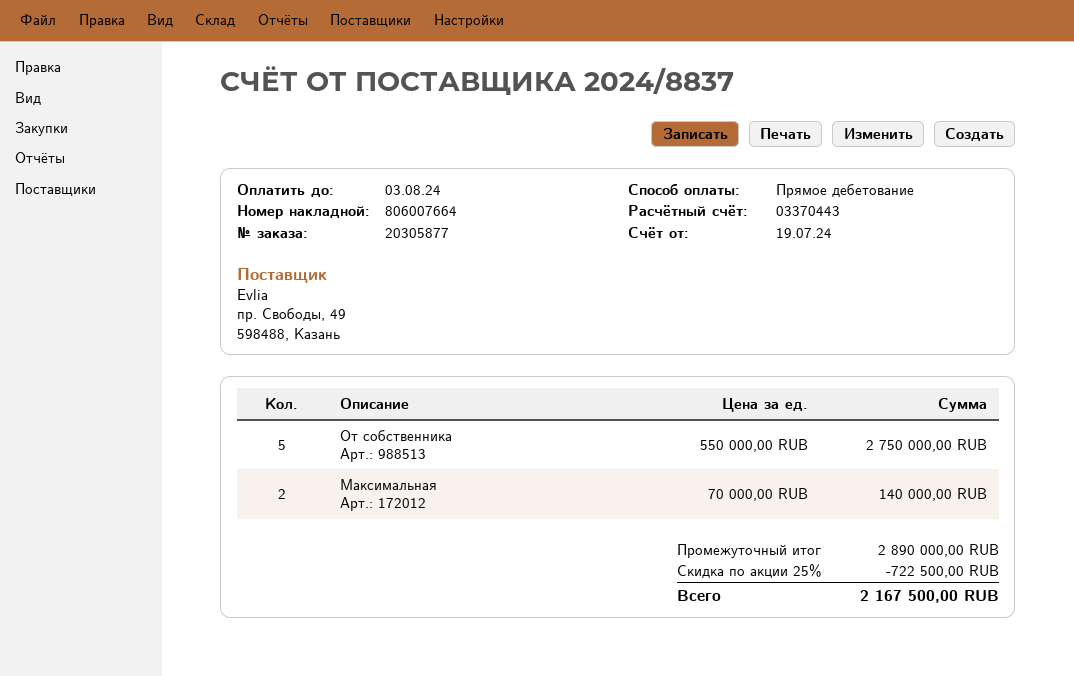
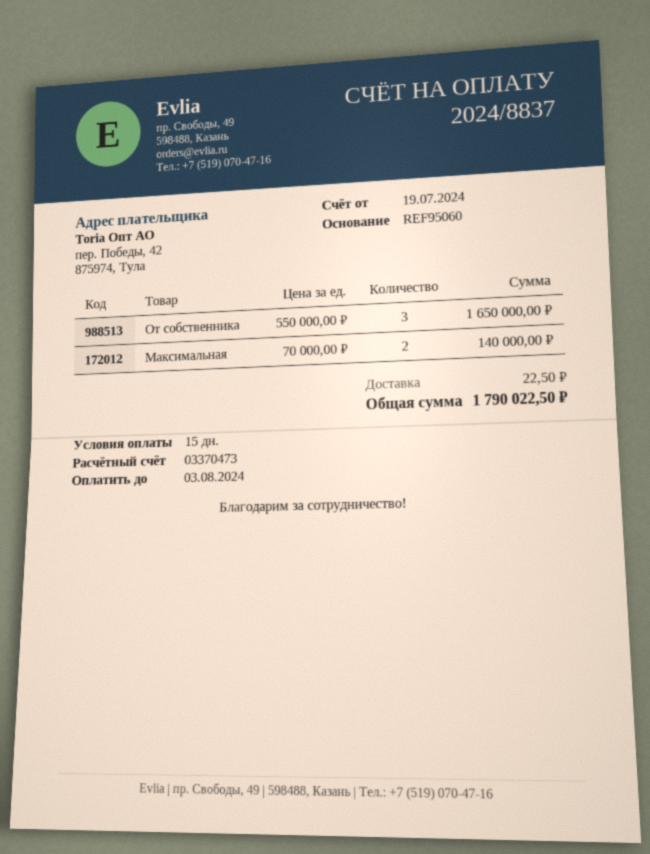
bank account: 03370443 -> 03370473
От собственника: 5 x 550000.00 = 2750000.00 -> 3 x 550000.00 = 1650000.00
discount: 25% = 722500.00 -> none
shipping: none -> 22.50
total: 2167500.00 -> 1790022.50

